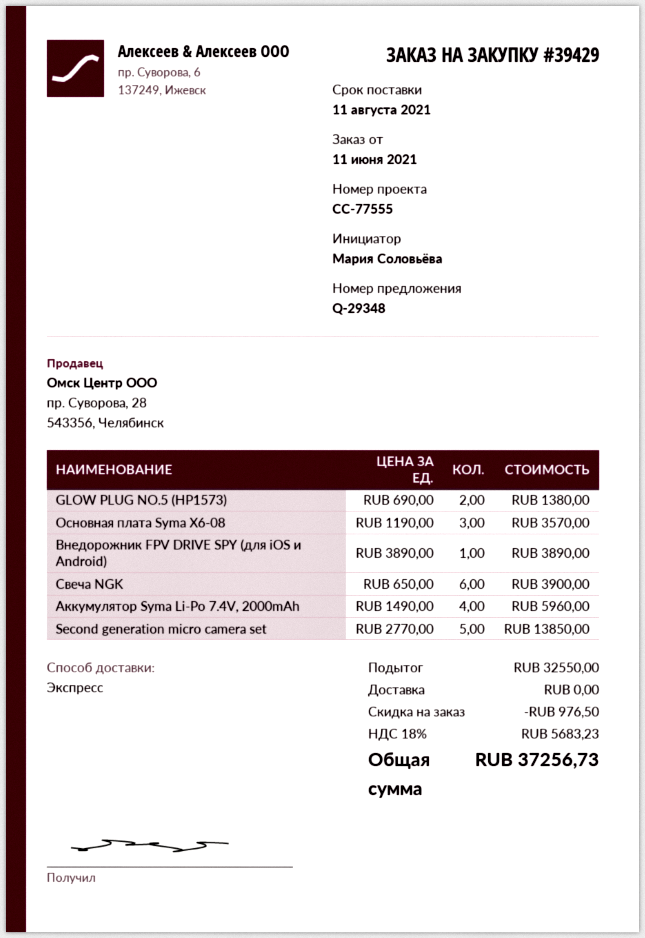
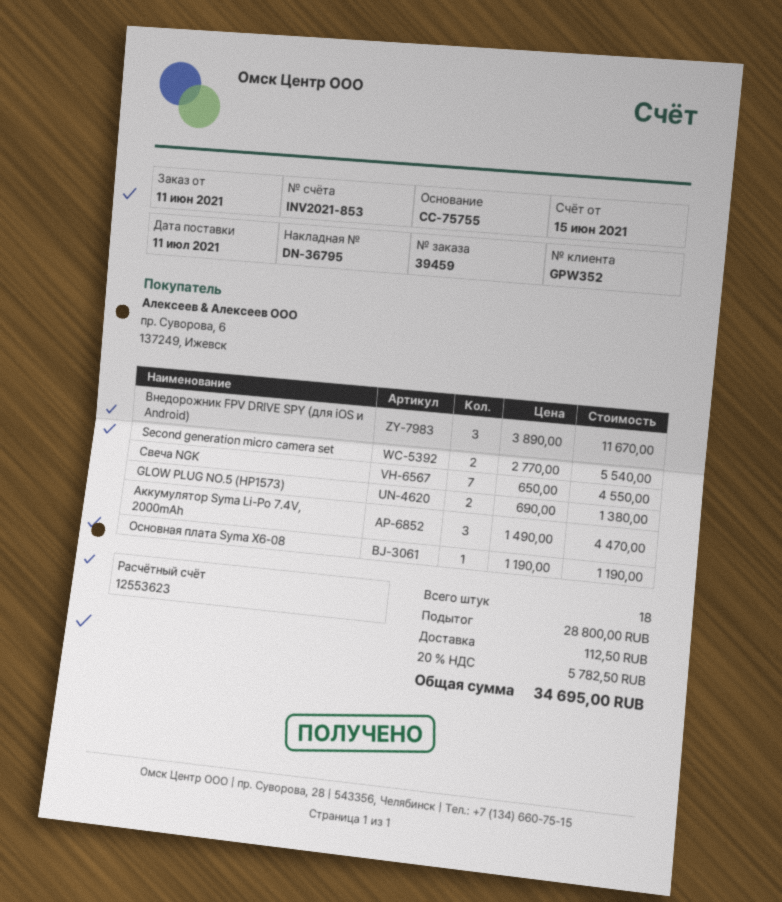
order number: 39429 -> 39459
delivery date: 2021-08-11 -> 2021-07-11
reference: CC-77555 -> CC-75755
Основная плата Syma X6-08: 3 x 1190.00 = 3570.00 -> 1 x 1190.00 = 1190.00
Внедорожник FPV DRIVE SPY (для iOS и Android): 1 x 3890.00 = 3890.00 -> 3 x 3890.00 = 11670.00
Свеча NGK: 6 x 650.00 = 3900.00 -> 7 x 650.00 = 4550.00
Аккумулятор Syma Li-Po 7.4V, 2000mAh: 4 x 1490.00 = 5960.00 -> 3 x 1490.00 = 4470.00
Second generation micro camera set: 5 x 2770.00 = 13850.00 -> 2 x 2770.00 = 5540.00
subtotal: 32550.00 -> 28800.00
discount: 976.50 -> none
shipping: 0.00 -> 112.50
tax: 18% = 5683.23 -> 20% = 5782.50
total: 37256.73 -> 34695.00

